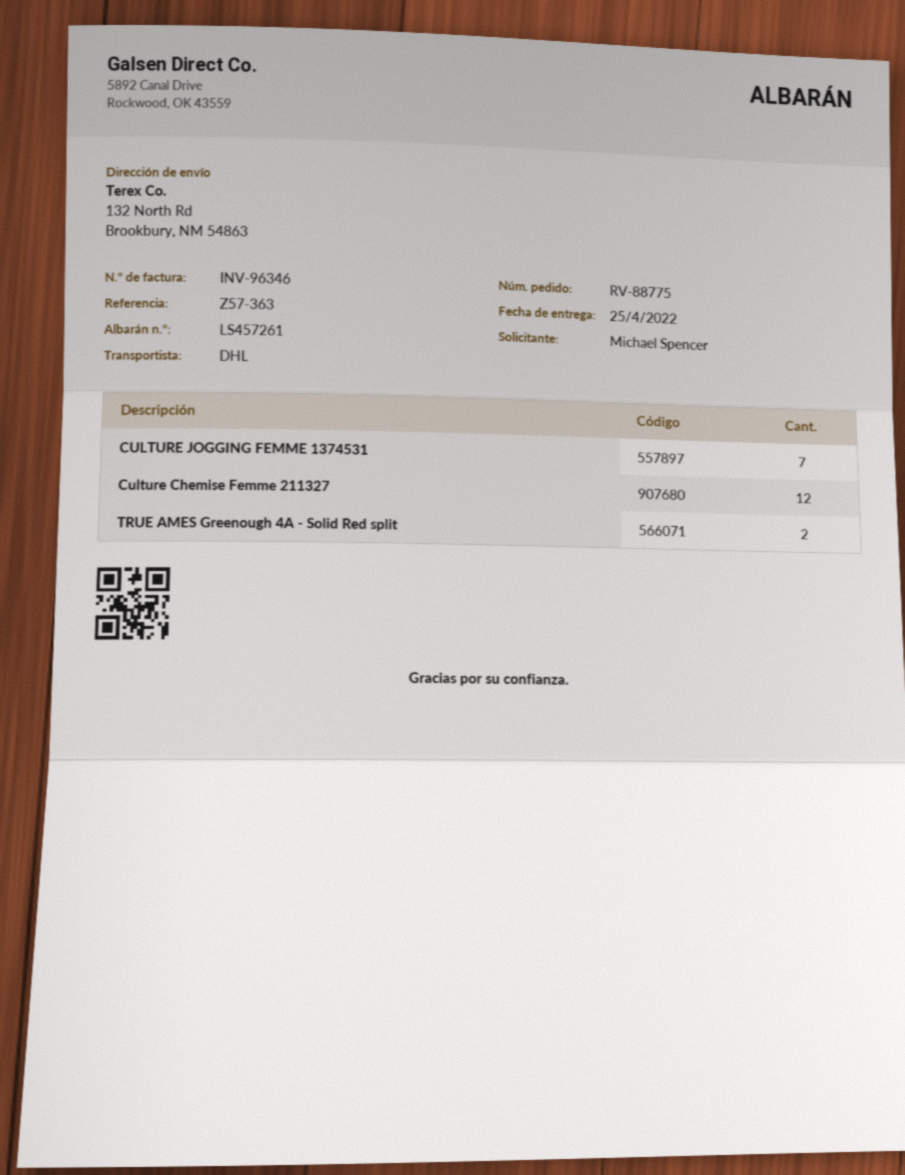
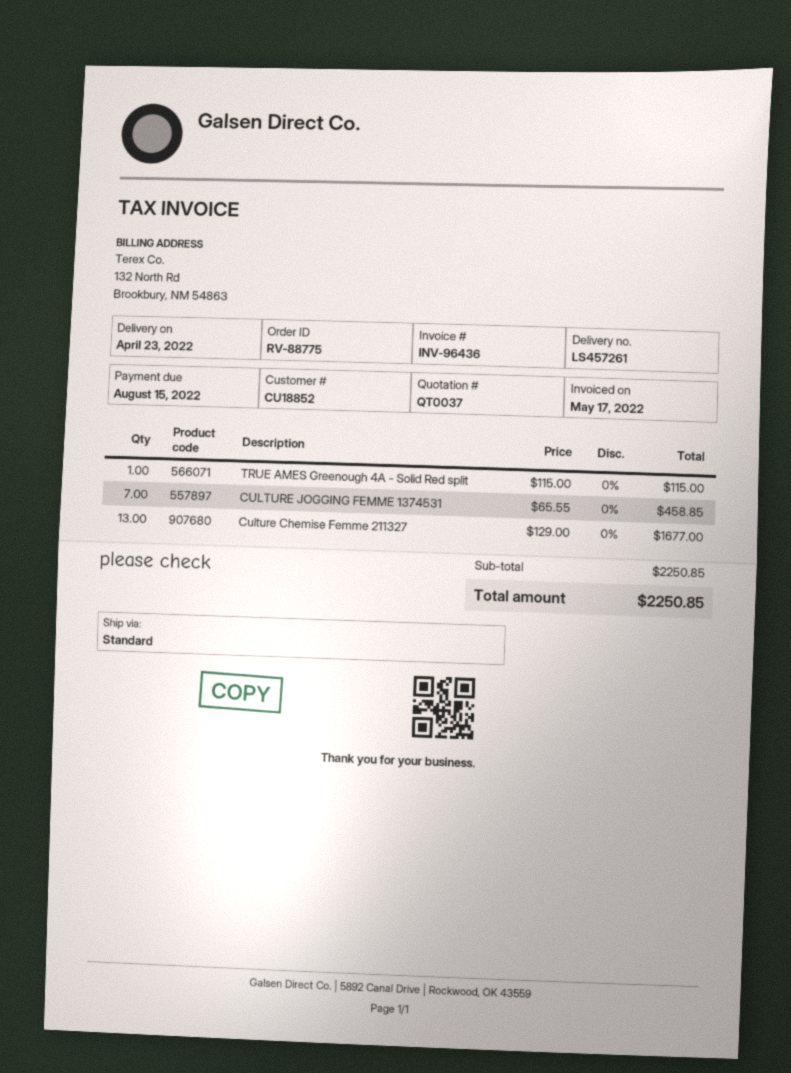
delivery date: 2022-04-25 -> 2022-04-23
invoice number: INV-96346 -> INV-96436
shipping method: DHL -> standard
Culture Chemise Femme 211327: 12 -> 13
TRUE AMES Greenough 4A - Solid Red split: 2 -> 1

